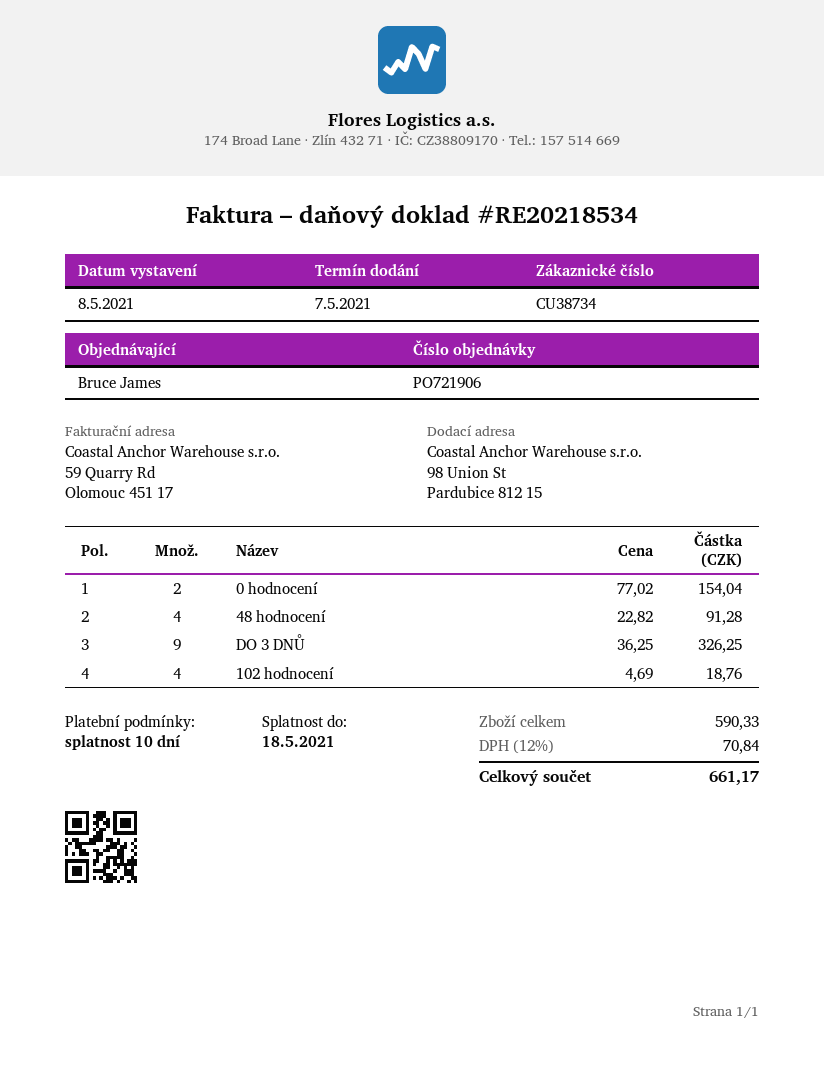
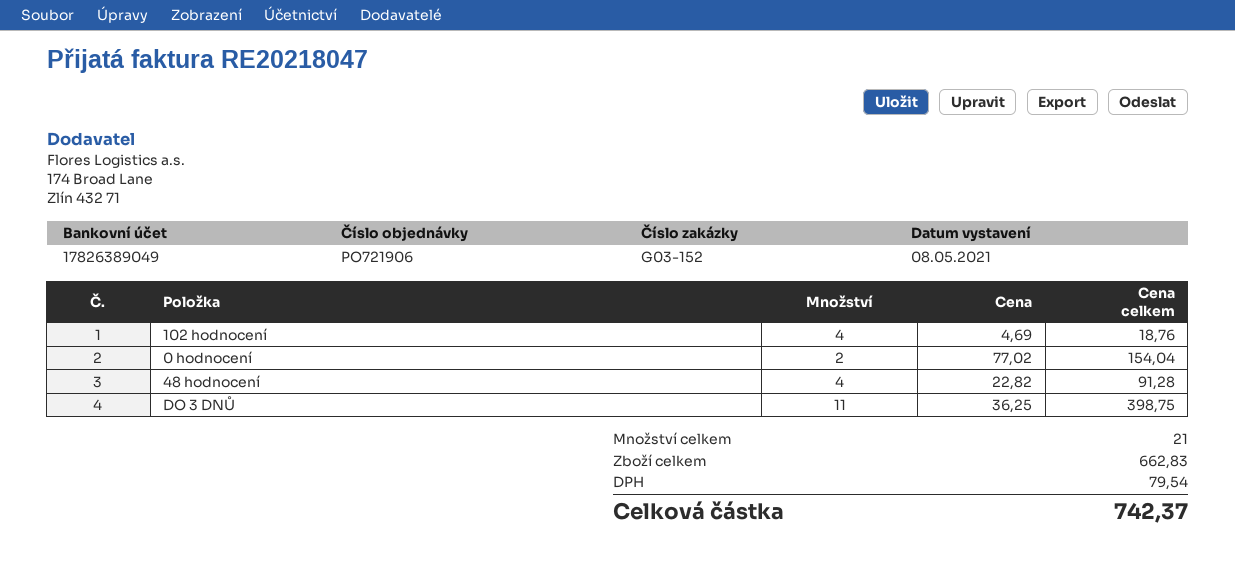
invoice number: RE20218534 -> RE20218047
DO 3 DNŮ: 9 x 36.25 = 326.25 -> 11 x 36.25 = 398.75
subtotal: 590.33 -> 662.83
tax: 70.84 -> 79.54
total: 661.17 -> 742.37

